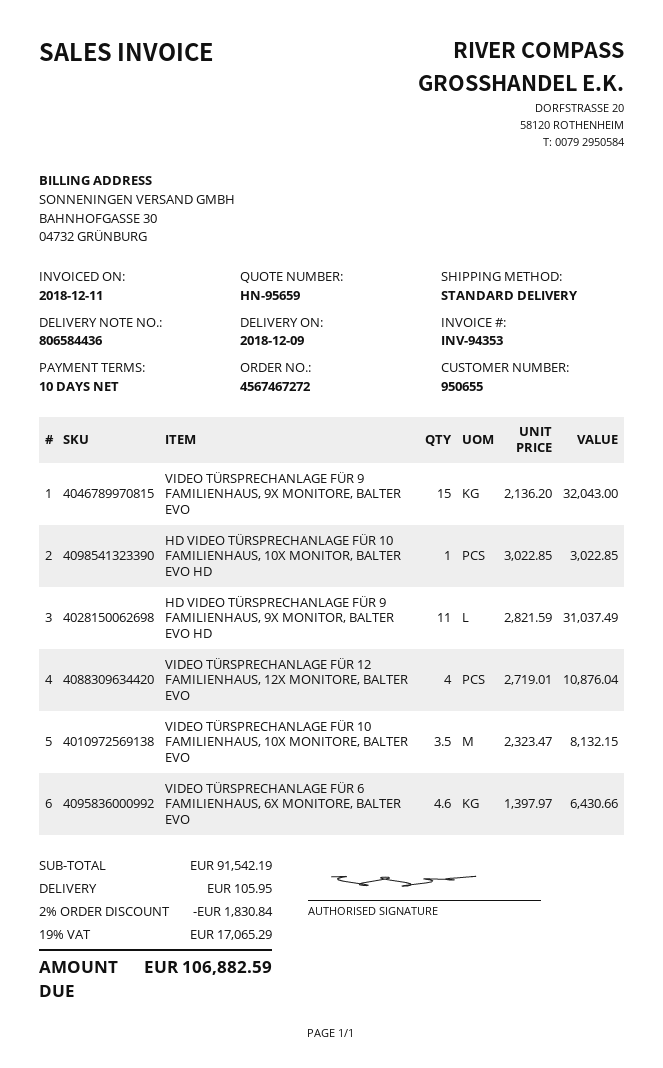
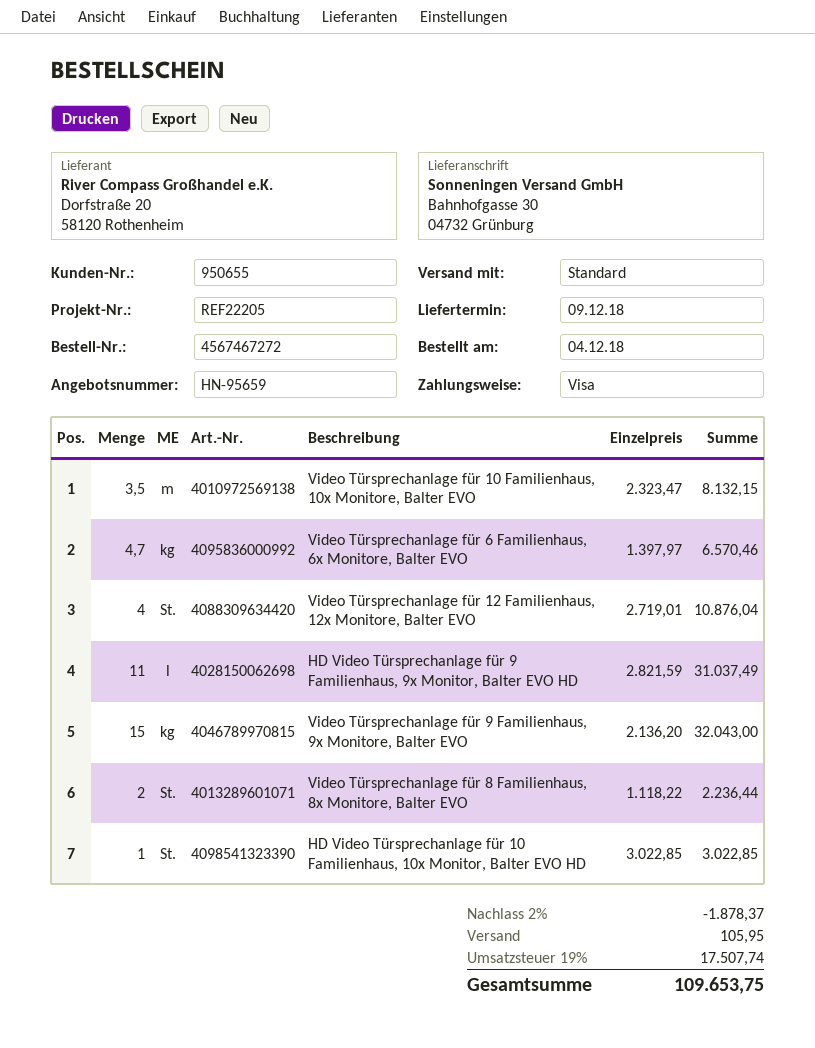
VIDEO TÜRSPRECHANLAGE FÜR 6 FAMILIENHAUS, 6X MONITORE, BALTER EVO: 4.6 x 1397.97 = 6430.66 -> 4.7 x 1397.97 = 6570.46
Video Türsprechanlage für 8 Familienhaus, 8x Monitore, Balter EVO: none -> 2 x 1118.22 = 2236.44
discount: 2% = 1830.84 -> 2% = 1878.37
tax: 19% = 17065.29 -> 19% = 17507.74
total: 106882.59 -> 109653.75

